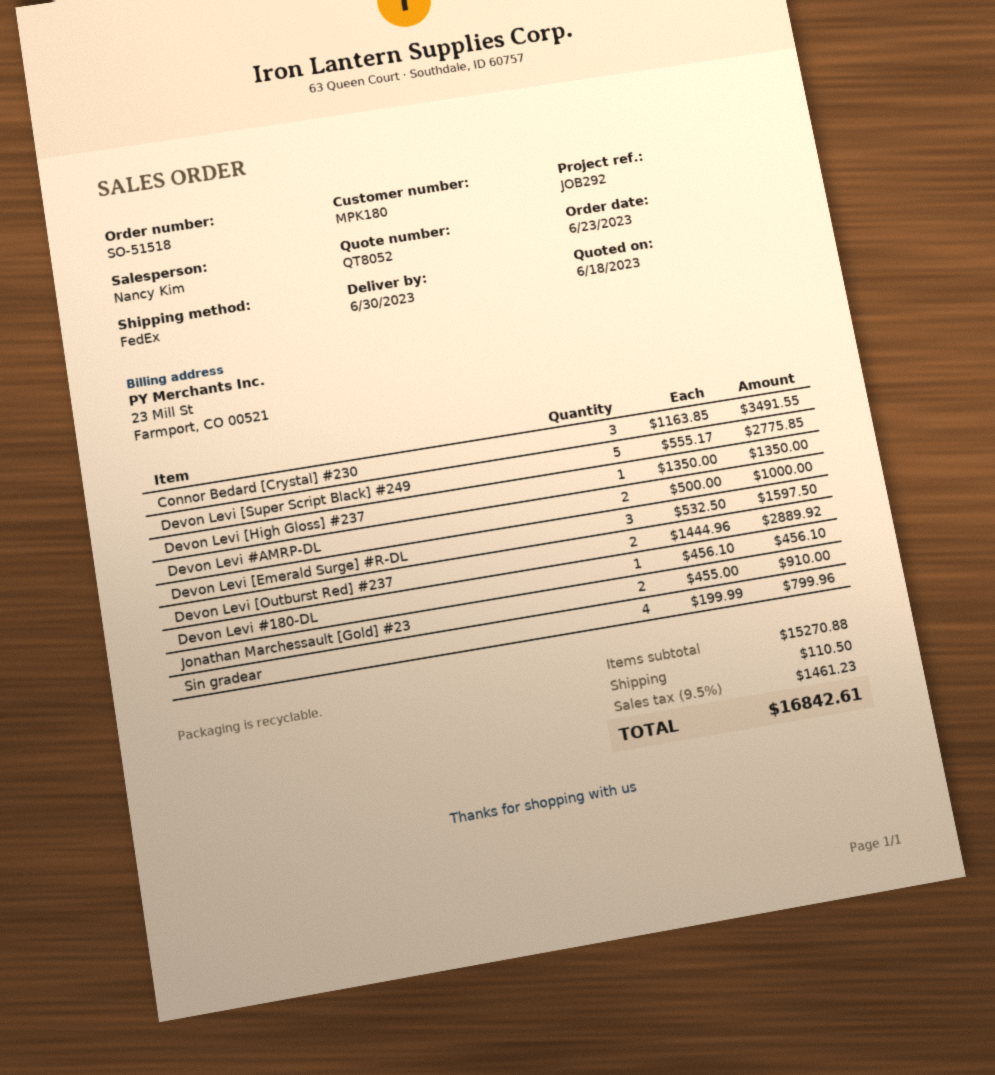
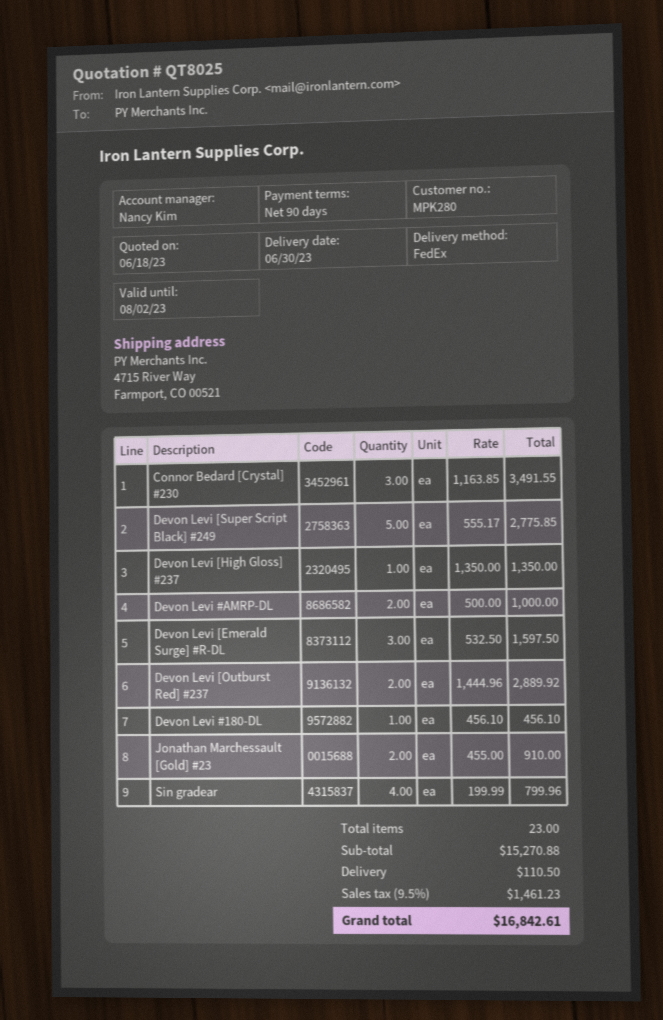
quote number: QT8052 -> QT8025
customer number: MPK180 -> MPK280

